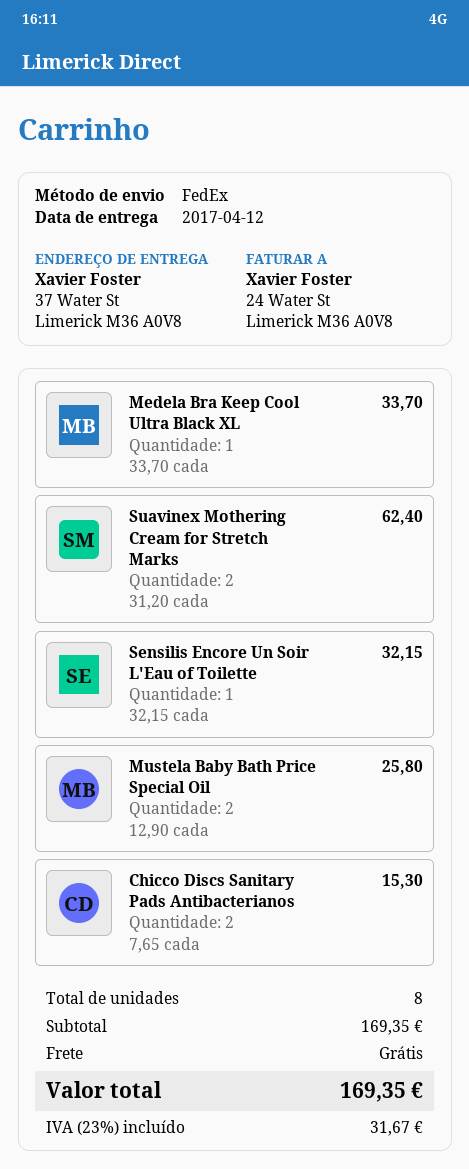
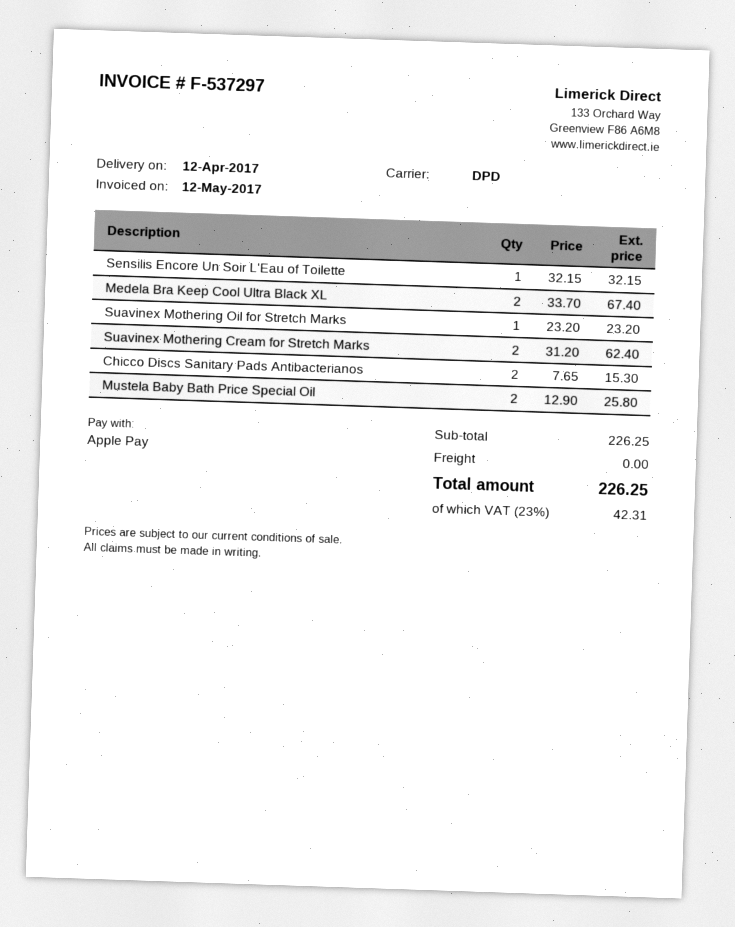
shipping method: FedEx -> DPD
Medela Bra Keep Cool Ultra Black XL: 1 x 33.70 = 33.70 -> 2 x 33.70 = 67.40
Suavinex Mothering Oil for Stretch Marks: none -> 1 x 23.20 = 23.20
subtotal: 169.35 -> 226.25
tax: 23% = 31.67 -> 23% = 42.31
total: 169.35 -> 226.25

